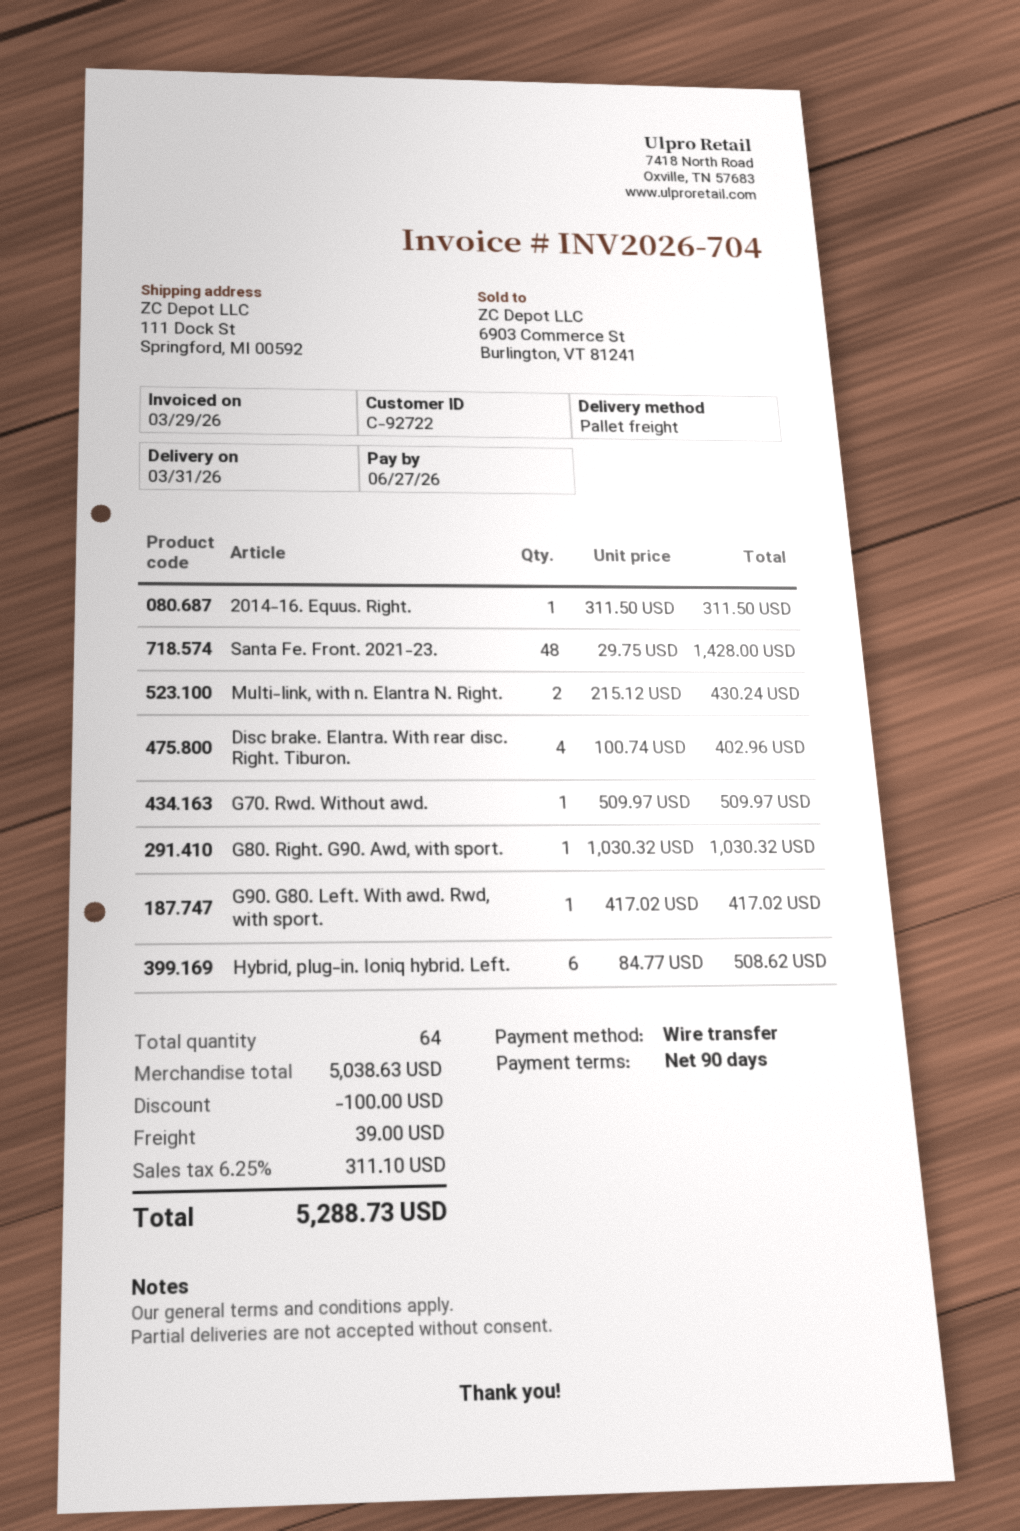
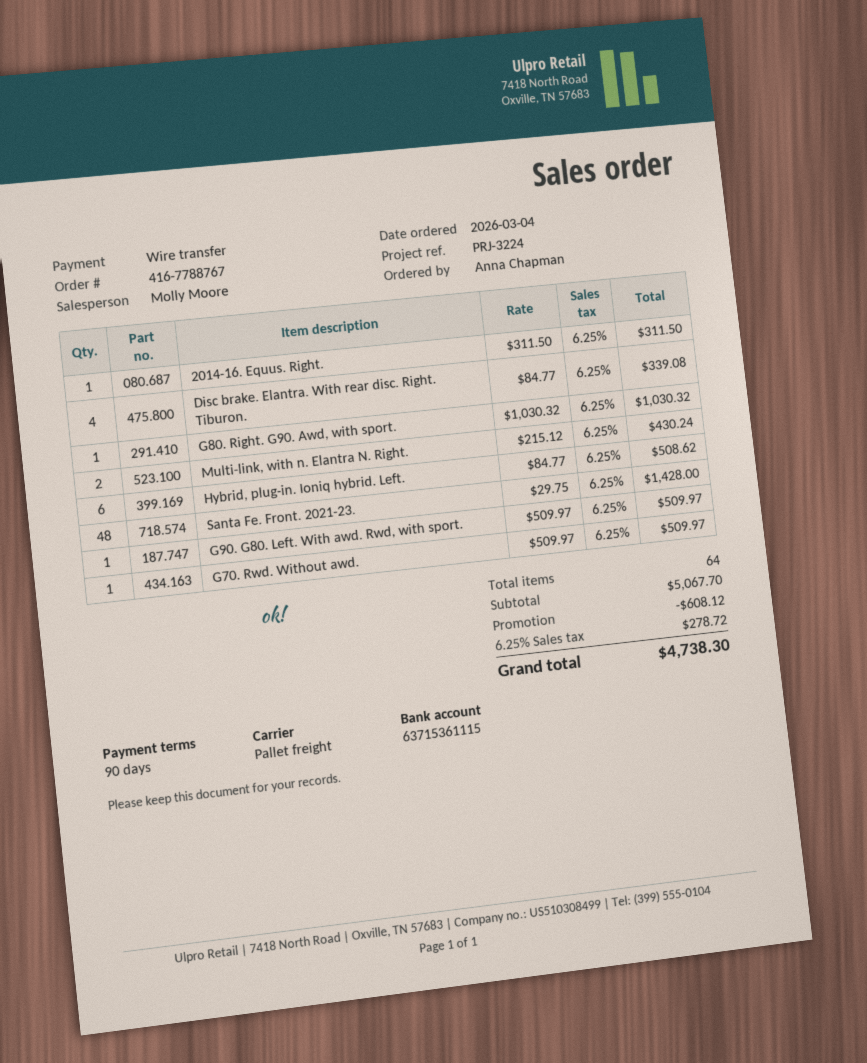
Disc brake. Elantra. With rear disc. Right. Tiburon.: 4 x 100.74 = 402.96 -> 4 x 84.77 = 339.08
G90. G80. Left. With awd. Rwd, with sport.: 1 x 417.02 = 417.02 -> 1 x 509.97 = 509.97
subtotal: 5038.63 -> 5067.70
discount: 100.00 -> 608.12
shipping: 39.00 -> none
tax: 6.25% = 311.10 -> 6.25% = 278.72
total: 5288.73 -> 4738.30

